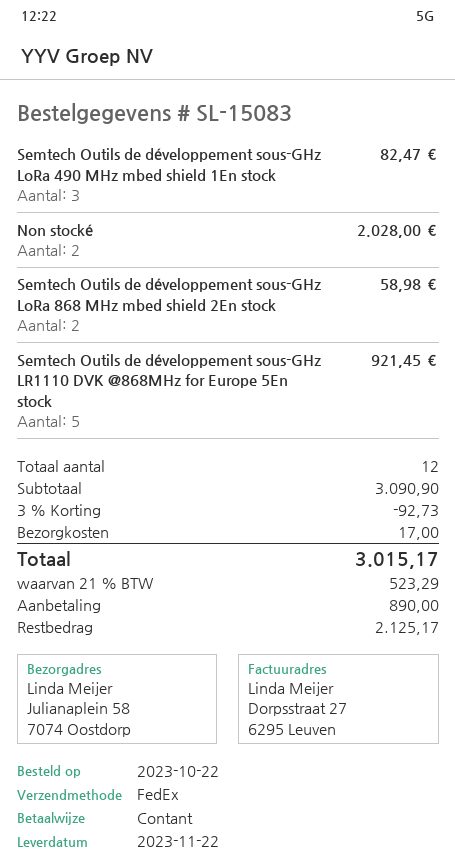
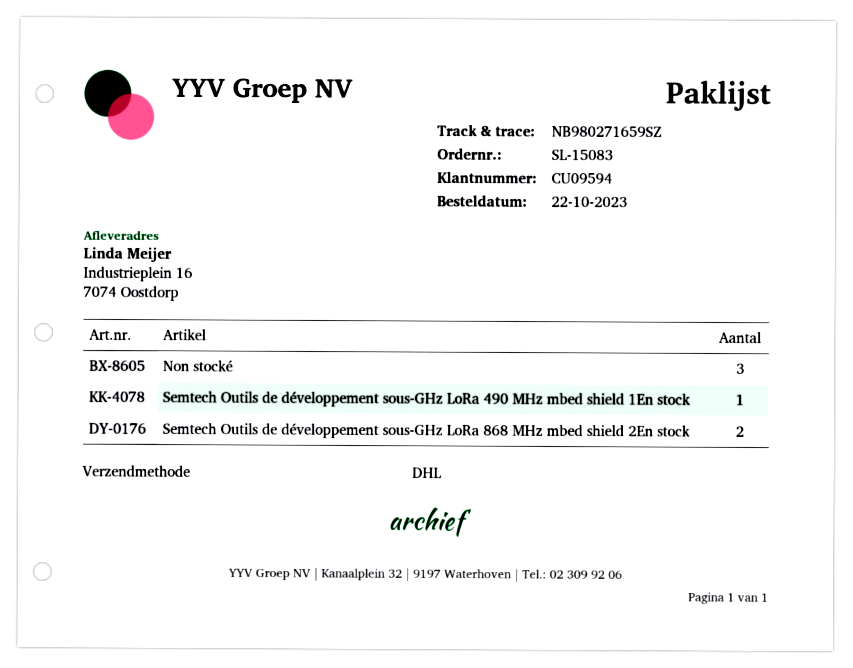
shipping method: FedEx -> DHL
ship to: Julianaplein 58, 7074 Oostdorp -> Industrieplein 16, 7074 Oostdorp
Semtech Outils de développement sous-GHz LoRa 490 MHz mbed shield 1En stock: 3 -> 1
Non stocké: 2 -> 3
Semtech Outils de développement sous-GHz LR1110 DVK @868MHz for Europe 5En stock: 5 -> none

